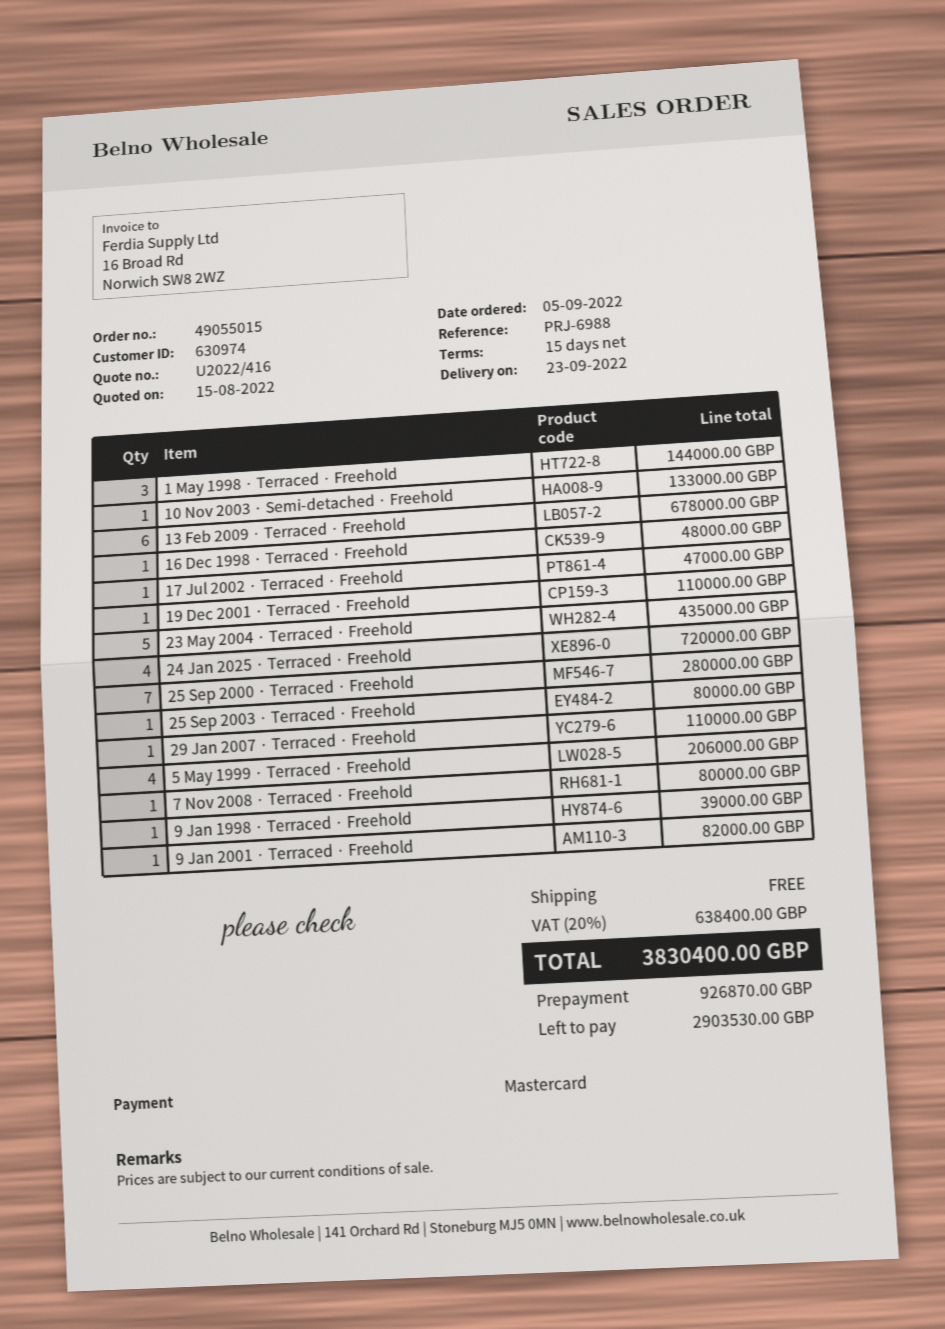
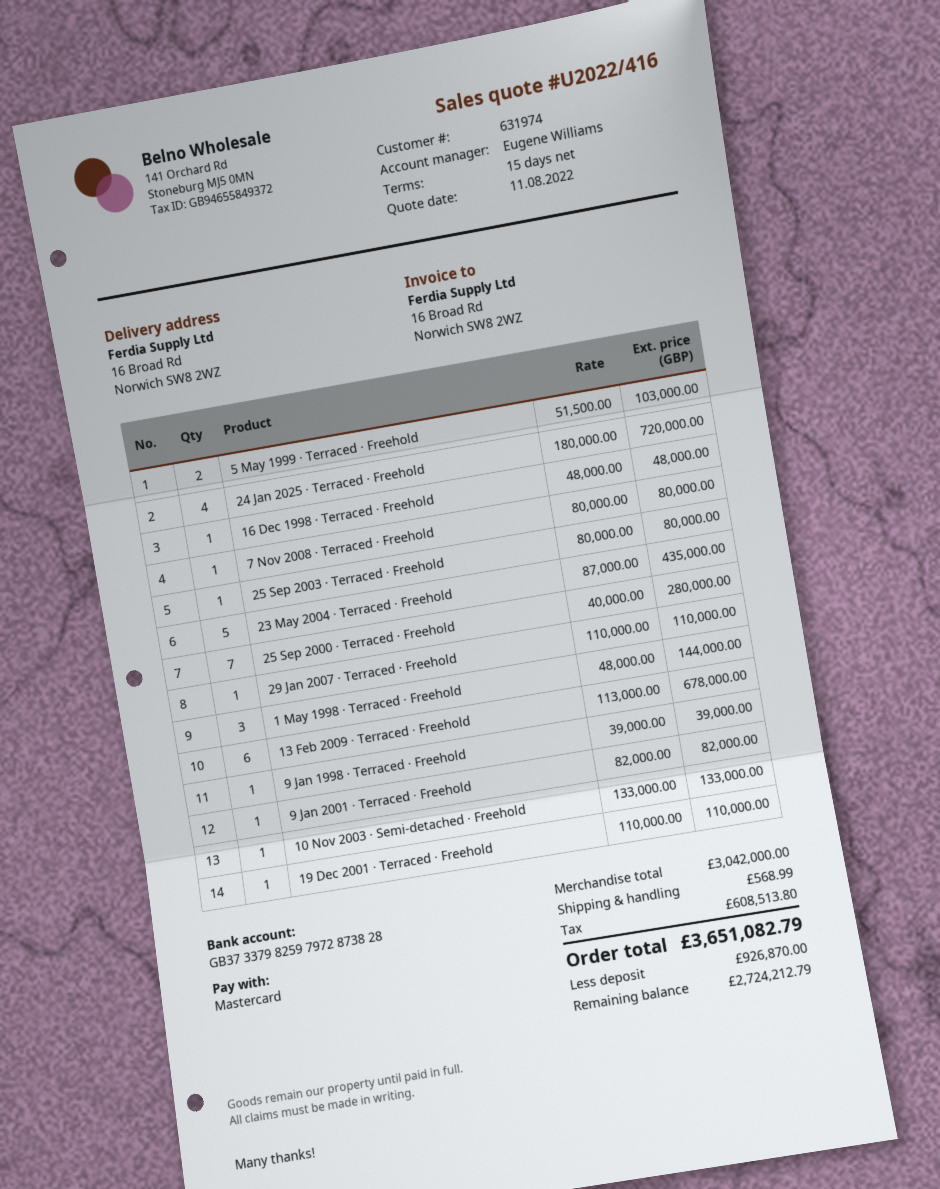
quote date: 2022-08-15 -> 2022-08-11
customer number: 630974 -> 631974
17 Jul 2002 · Terraced · Freehold: 1 for 47000.00 -> none
5 May 1999 · Terraced · Freehold: 4 for 206000.00 -> 2 for 103000.00
shipping: 0.00 -> 568.99
tax: 638400.00 -> 608513.80
total: 3830400.00 -> 3651082.79
balance: 2903530.00 -> 2724212.79

